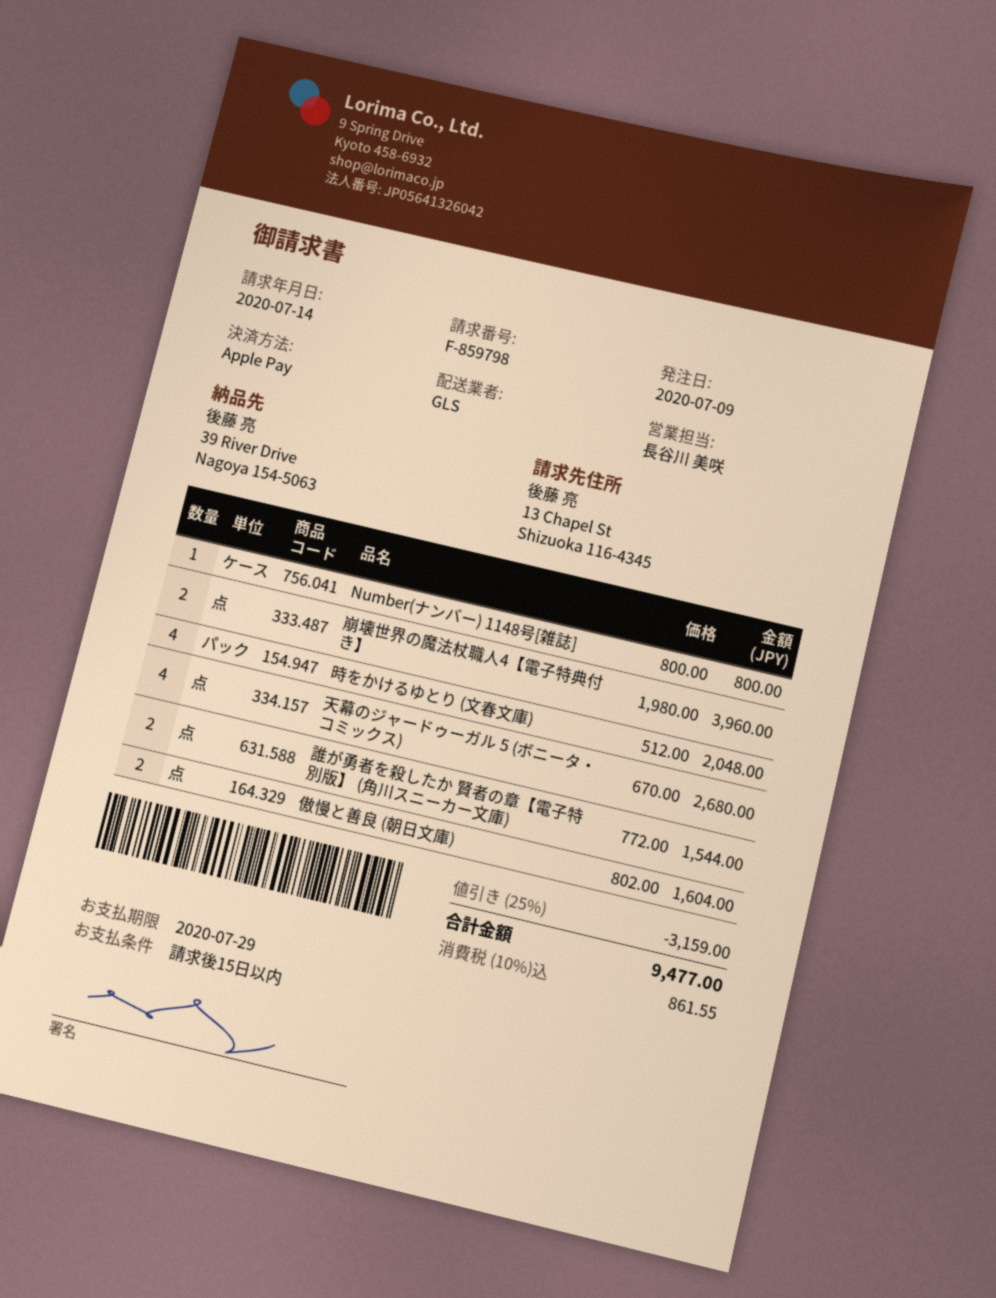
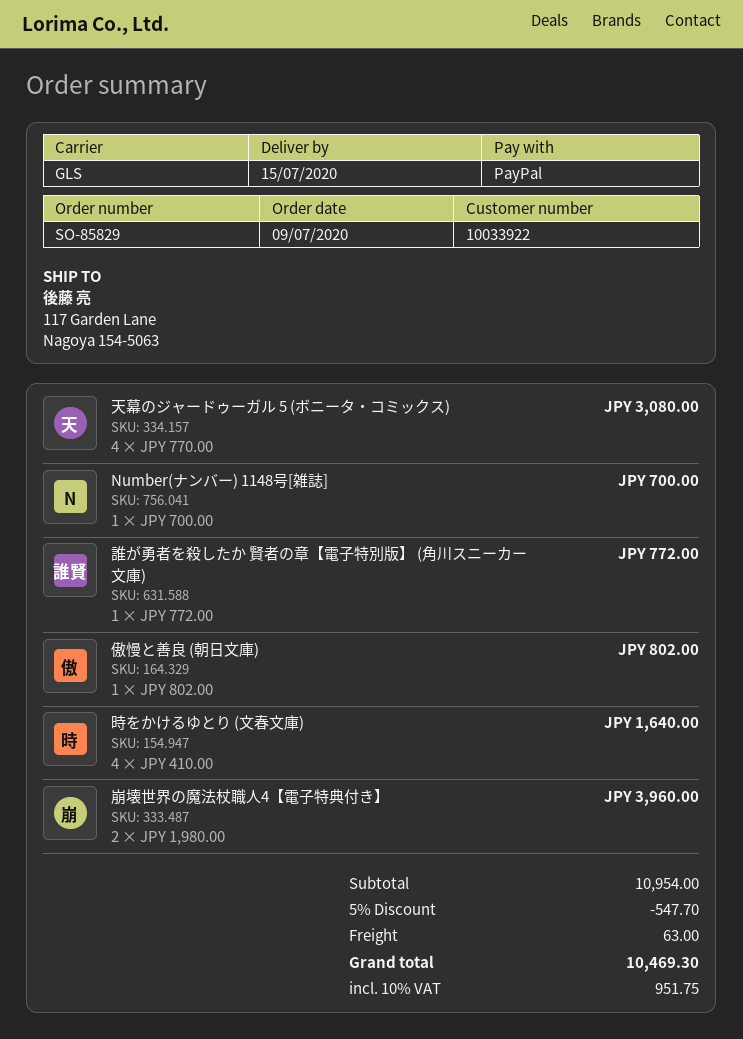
payment method: Apple Pay -> PayPal
ship to: 39 River Drive, Nagoya 154-5063 -> 117 Garden Lane, Nagoya 154-5063
Number(ナンバー) 1148号[雑誌]: 1 x 800.00 = 800.00 -> 1 x 700.00 = 700.00
時をかけるゆとり (文春文庫): 4 x 512.00 = 2048.00 -> 4 x 410.00 = 1640.00
天幕のジャードゥーガル 5 (ボニータ・コミックス): 4 x 670.00 = 2680.00 -> 4 x 770.00 = 3080.00
誰が勇者を殺したか 賢者の章【電子特別版】 (角川スニーカー文庫): 2 x 772.00 = 1544.00 -> 1 x 772.00 = 772.00
傲慢と善良 (朝日文庫): 2 x 802.00 = 1604.00 -> 1 x 802.00 = 802.00
discount: 25% = 3159.00 -> 5% = 547.70
shipping: none -> 63.00
tax: 10% = 861.55 -> 10% = 951.75
total: 9477.00 -> 10469.30

